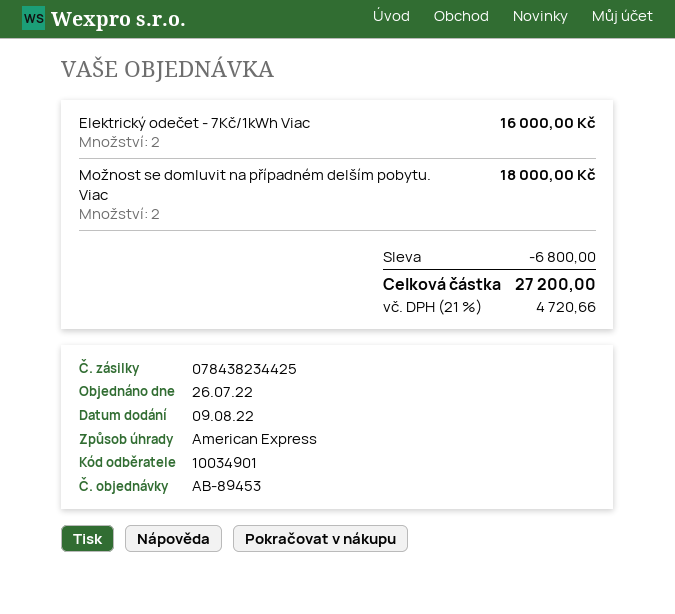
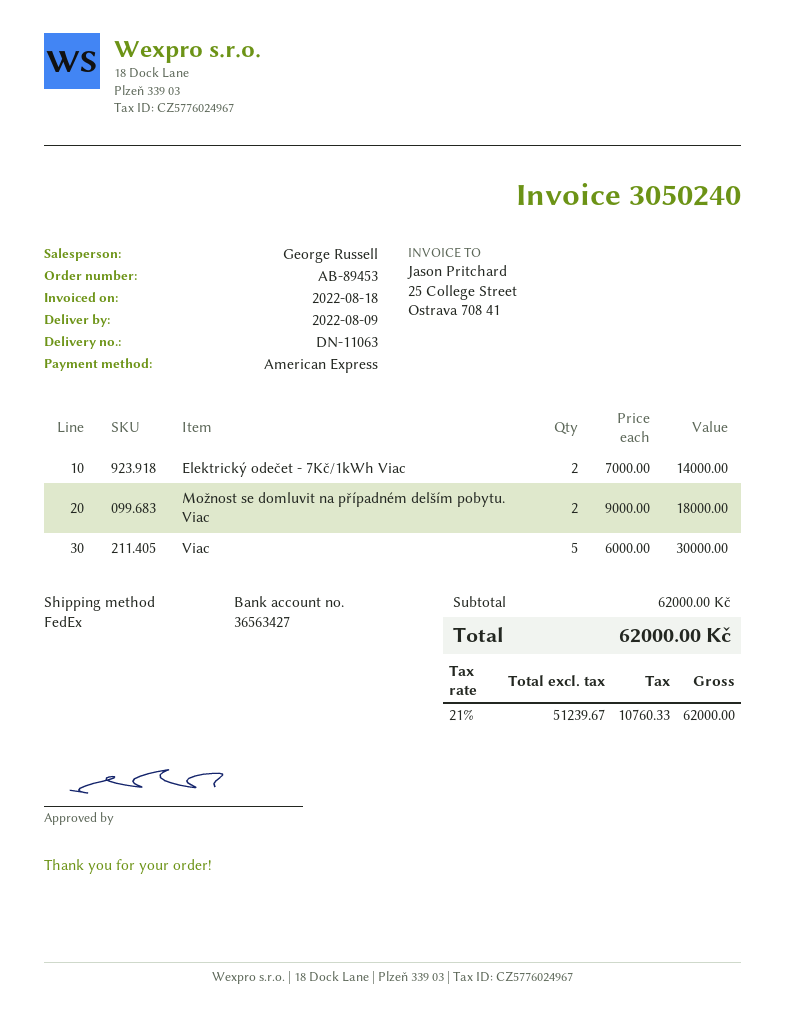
Elektrický odečet - 7Kč/1kWh Viac: 2 for 16000.00 -> 2 for 14000.00
Viac: none -> 5 for 30000.00
discount: 6800.00 -> none
tax: 21% = 4720.66 -> 21% = 10760.33
total: 27200.00 -> 62000.00

